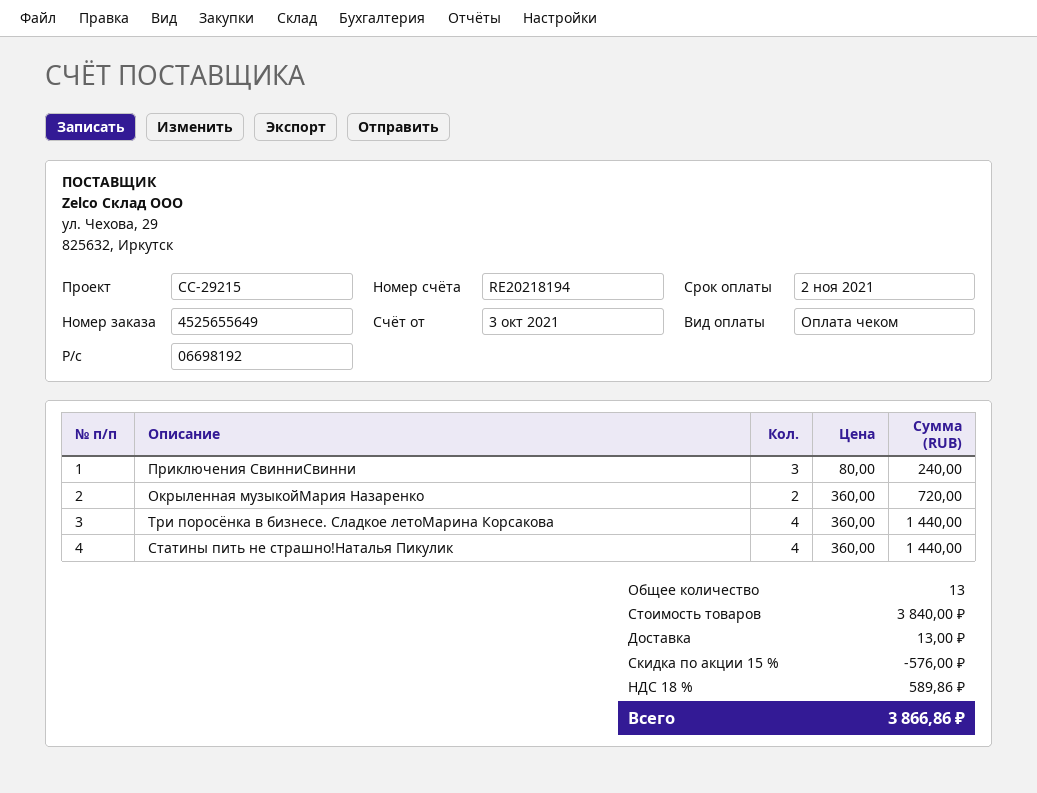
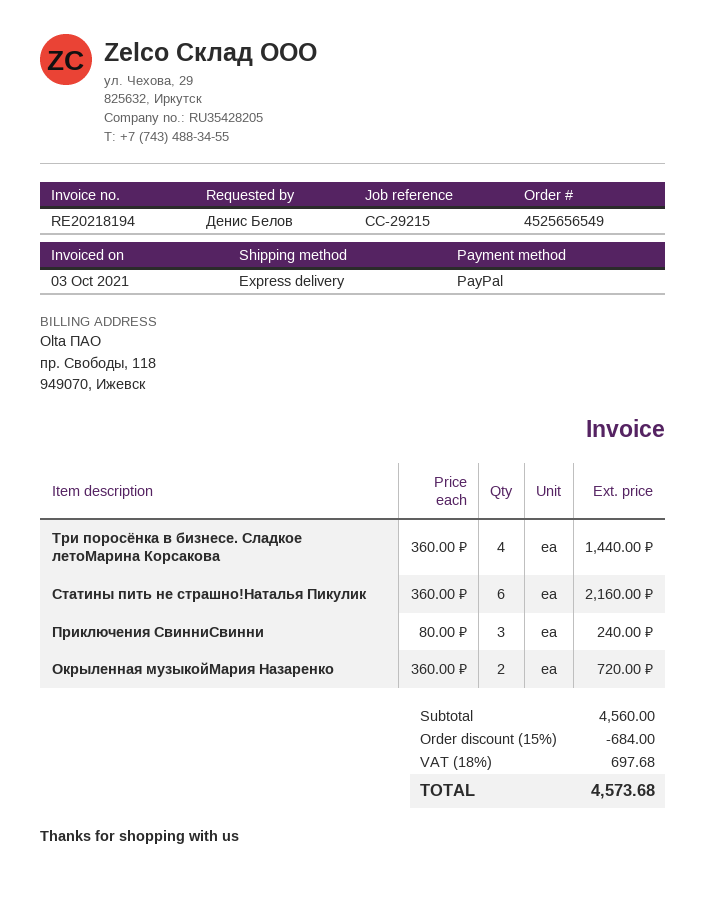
order number: 4525655649 -> 4525656549
payment method: cheque -> PayPal
Статины пить не страшно!Наталья Пикулик: 4 x 360.00 = 1440.00 -> 6 x 360.00 = 2160.00
subtotal: 3840.00 -> 4560.00
discount: 15% = 576.00 -> 15% = 684.00
shipping: 13.00 -> none
tax: 18% = 589.86 -> 18% = 697.68
total: 3866.86 -> 4573.68

